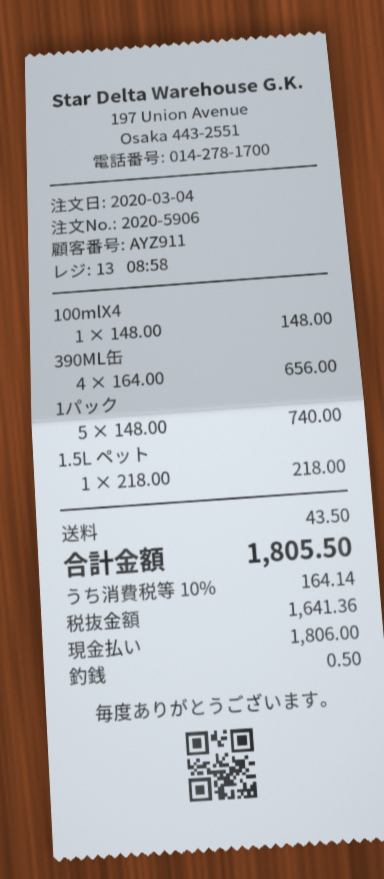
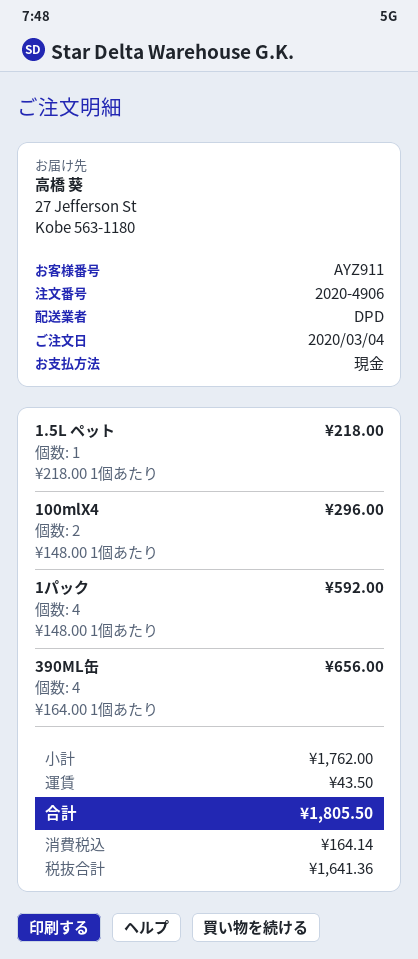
order number: 2020-5906 -> 2020-4906
100mlX4: 1 x 148.00 = 148.00 -> 2 x 148.00 = 296.00
1パック: 5 x 148.00 = 740.00 -> 4 x 148.00 = 592.00

